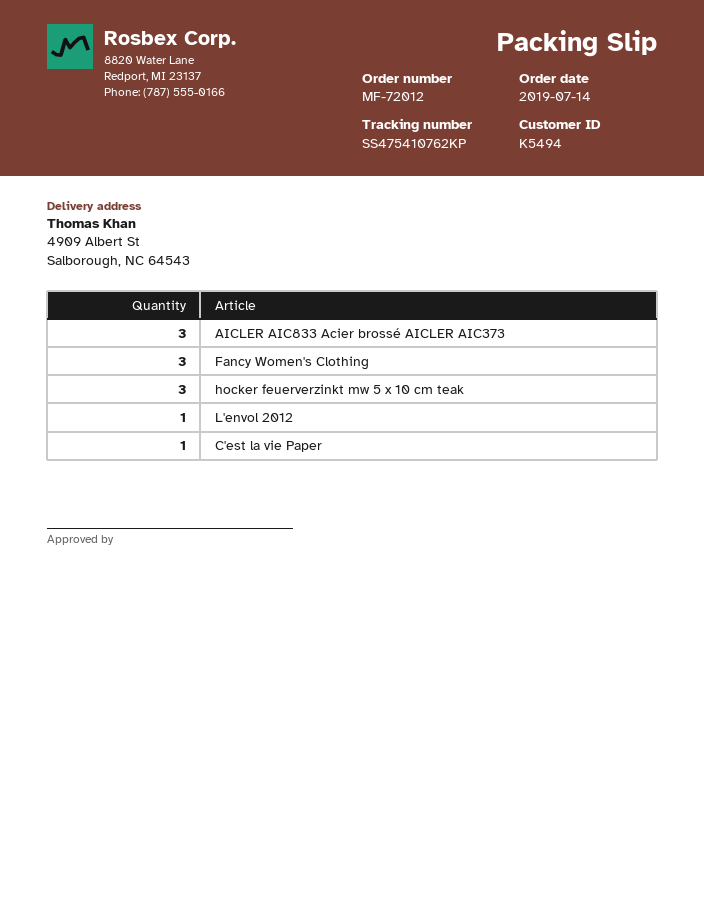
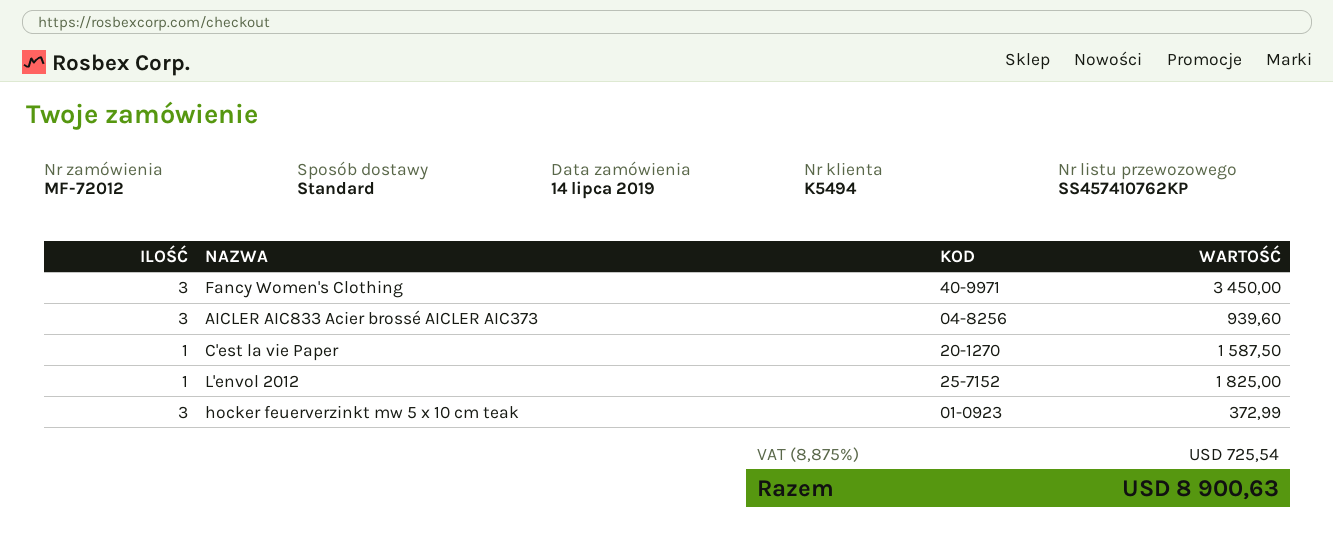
tracking number: SS475410762KP -> SS457410762KP

